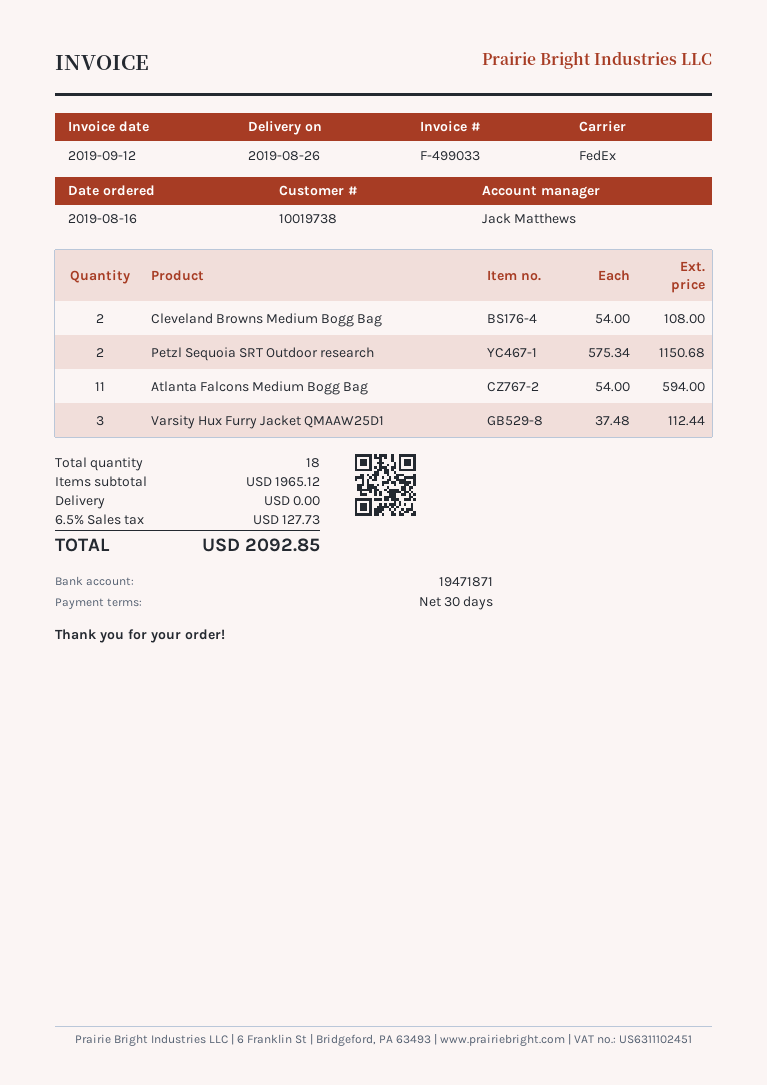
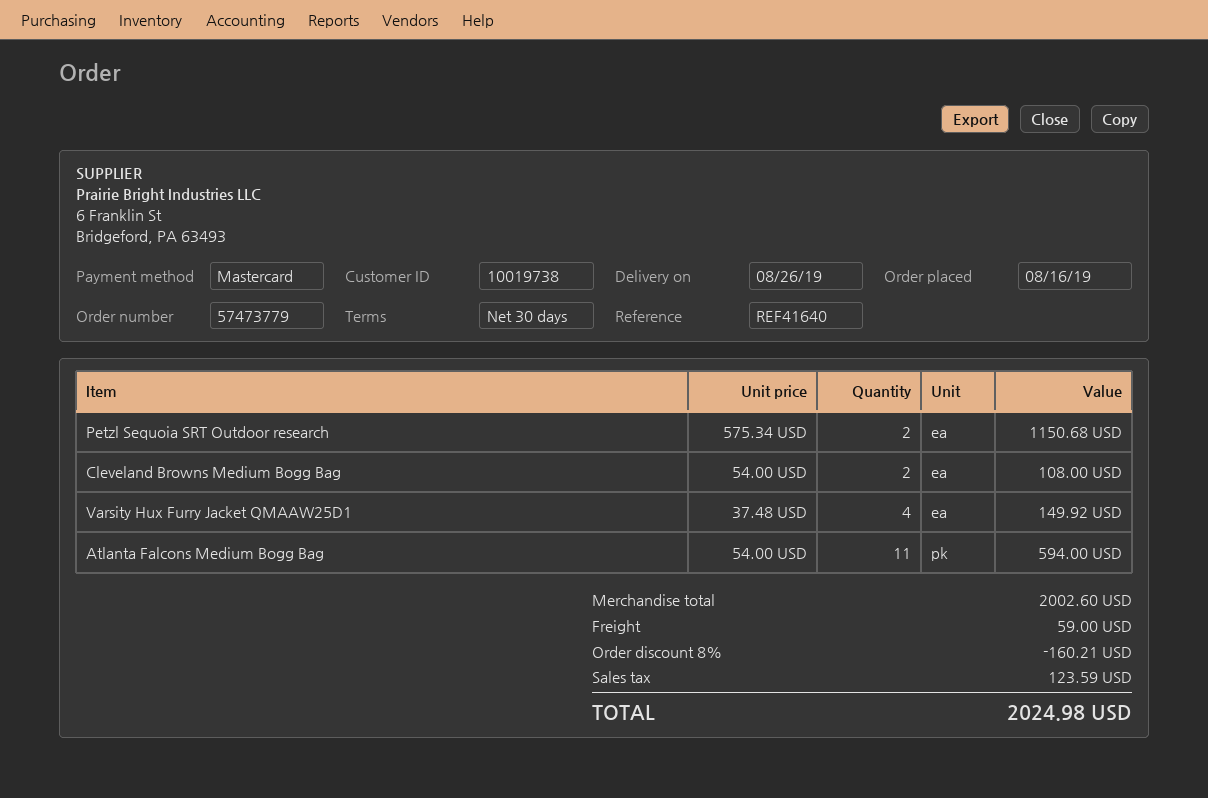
Varsity Hux Furry Jacket QMAAW25D1: 3 x 37.48 = 112.44 -> 4 x 37.48 = 149.92
subtotal: 1965.12 -> 2002.60
discount: none -> 8% = 160.21
shipping: 0.00 -> 59.00
tax: 127.73 -> 123.59
total: 2092.85 -> 2024.98

